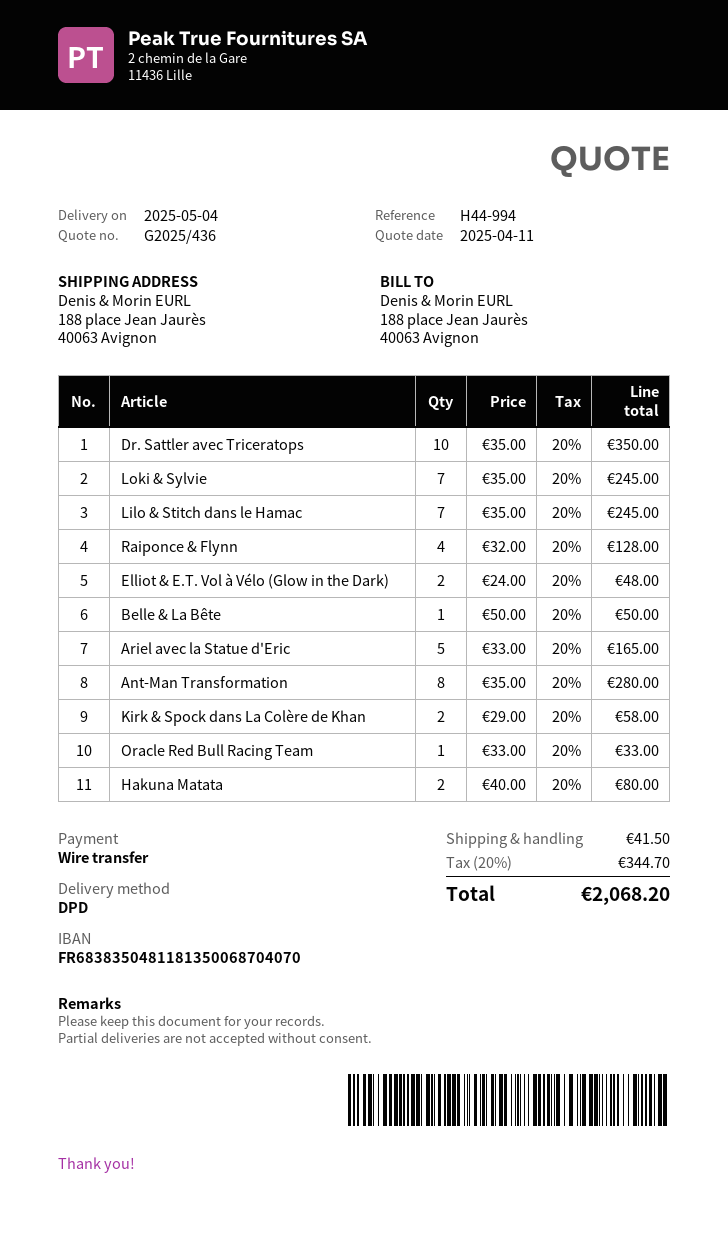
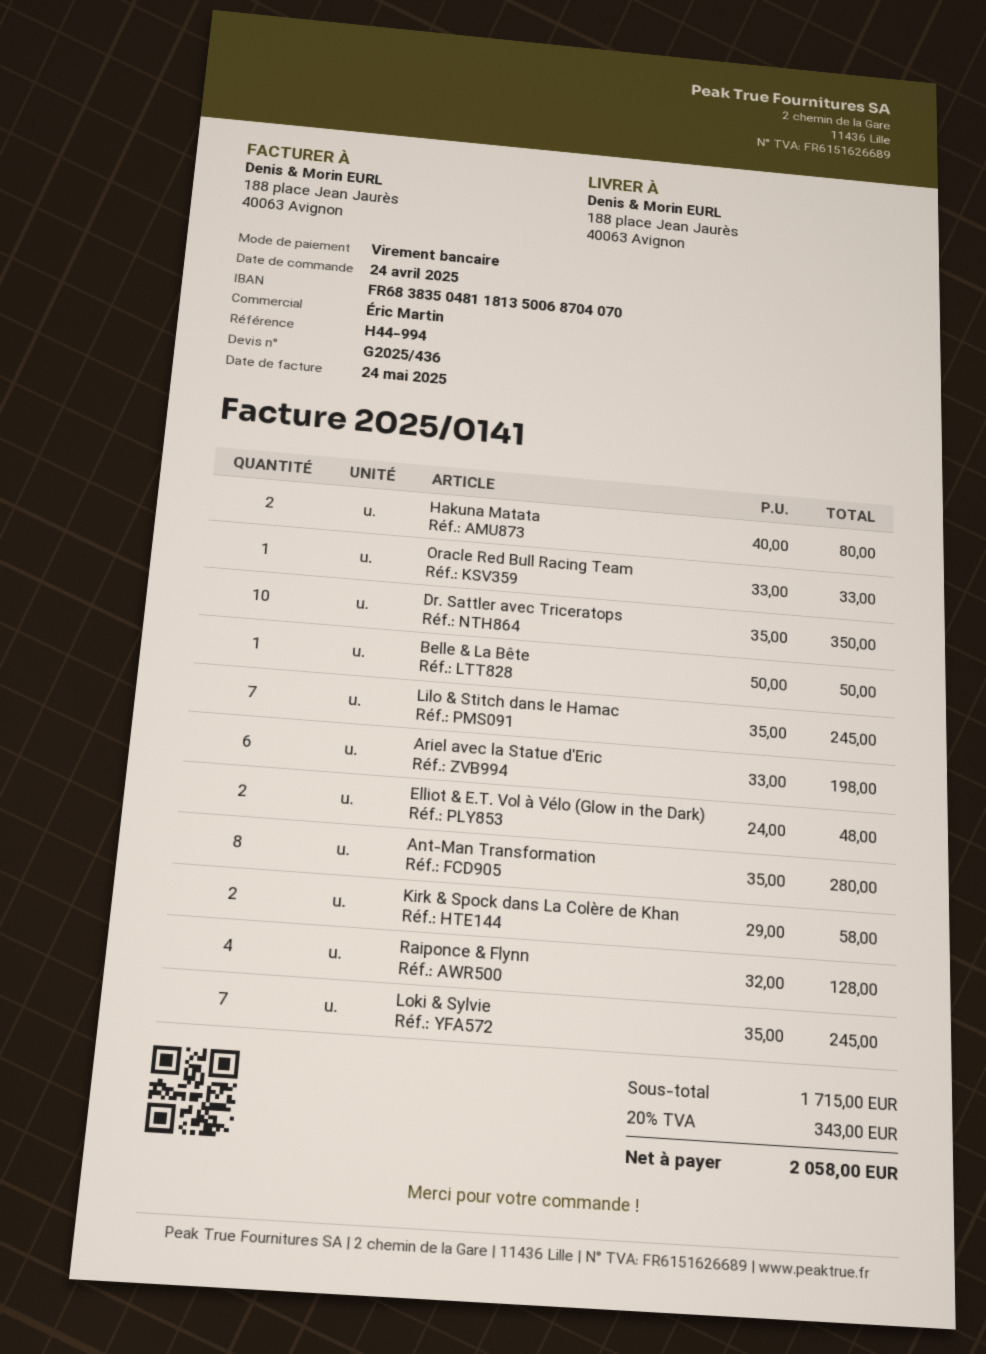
Ariel avec la Statue d'Eric: 5 x 33.00 = 165.00 -> 6 x 33.00 = 198.00
shipping: 41.50 -> none
tax: 20% = 344.70 -> 20% = 343.00
total: 2068.20 -> 2058.00

